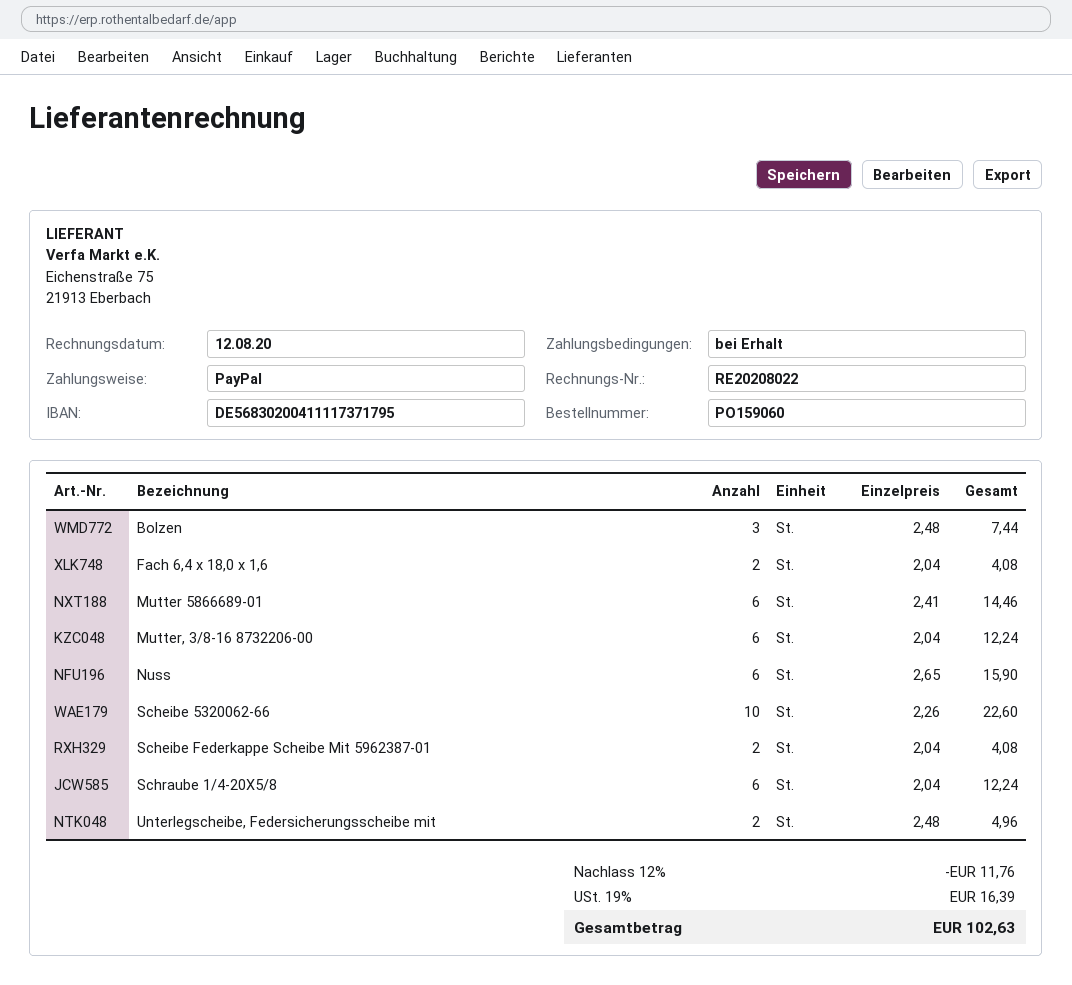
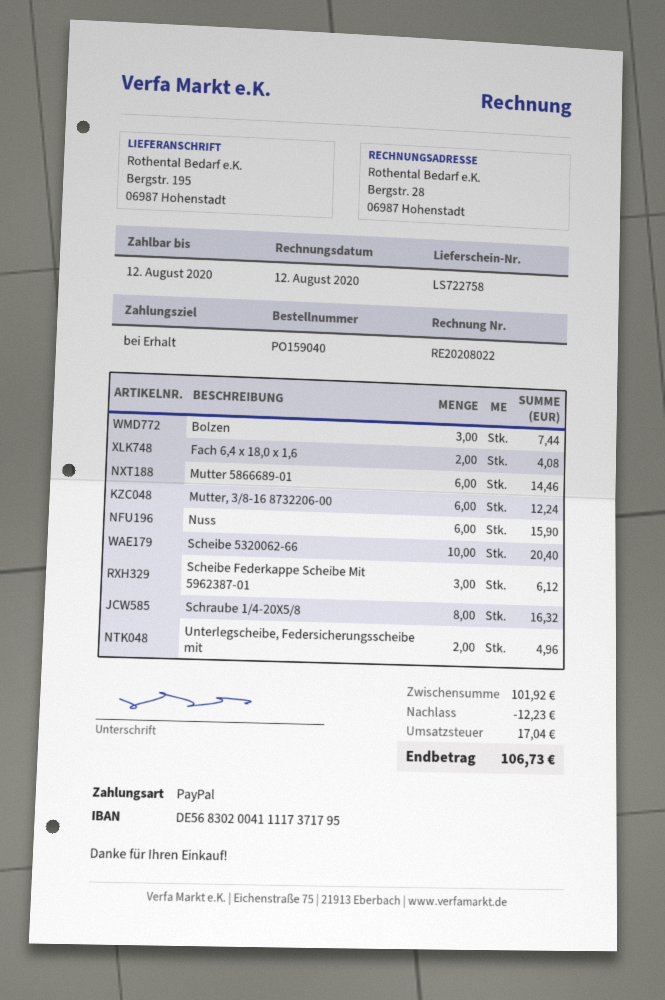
order number: PO159060 -> PO159040
Scheibe 5320062-66: 10 for 22.60 -> 10 for 20.40
Scheibe Federkappe Scheibe Mit 5962387-01: 2 for 4.08 -> 3 for 6.12
Schraube 1/4-20X5/8: 6 for 12.24 -> 8 for 16.32
discount: 11.76 -> 12.23
tax: 16.39 -> 17.04
total: 102.63 -> 106.73

